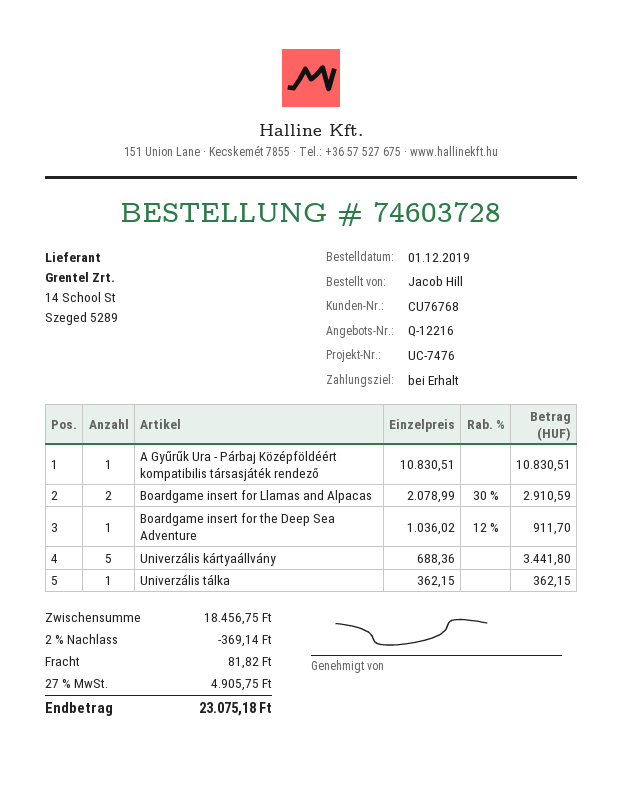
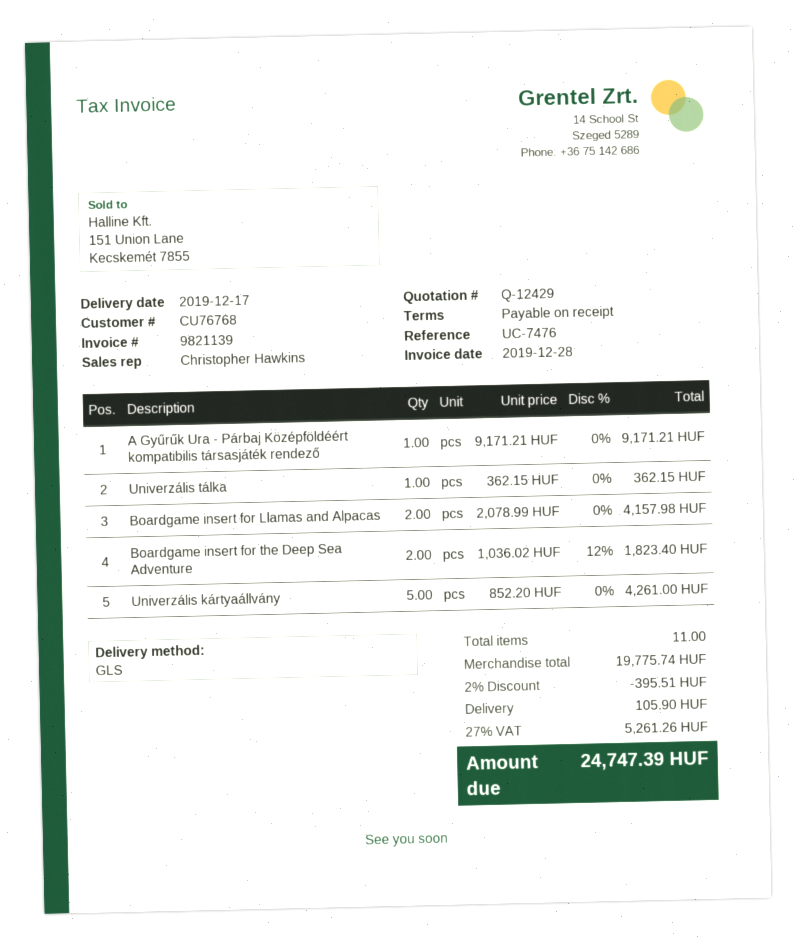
quote number: Q-12216 -> Q-12429
A Gyűrűk Ura - Párbaj Középföldéért kompatibilis társasjáték rendező: 1 x 10830.51 = 10830.51 -> 1 x 9171.21 = 9171.21
Boardgame insert for Llamas and Alpacas: 2 x 2078.99 - 30% = 2910.59 -> 2 x 2078.99 = 4157.98
Boardgame insert for the Deep Sea Adventure: 1 x 1036.02 - 12% = 911.70 -> 2 x 1036.02 - 12% = 1823.40
Univerzális kártyaállvány: 5 x 688.36 = 3441.80 -> 5 x 852.20 = 4261.00
subtotal: 18456.75 -> 19775.74
discount: 2% = 369.14 -> 2% = 395.51
shipping: 81.82 -> 105.90
tax: 27% = 4905.75 -> 27% = 5261.26
total: 23075.18 -> 24747.39

